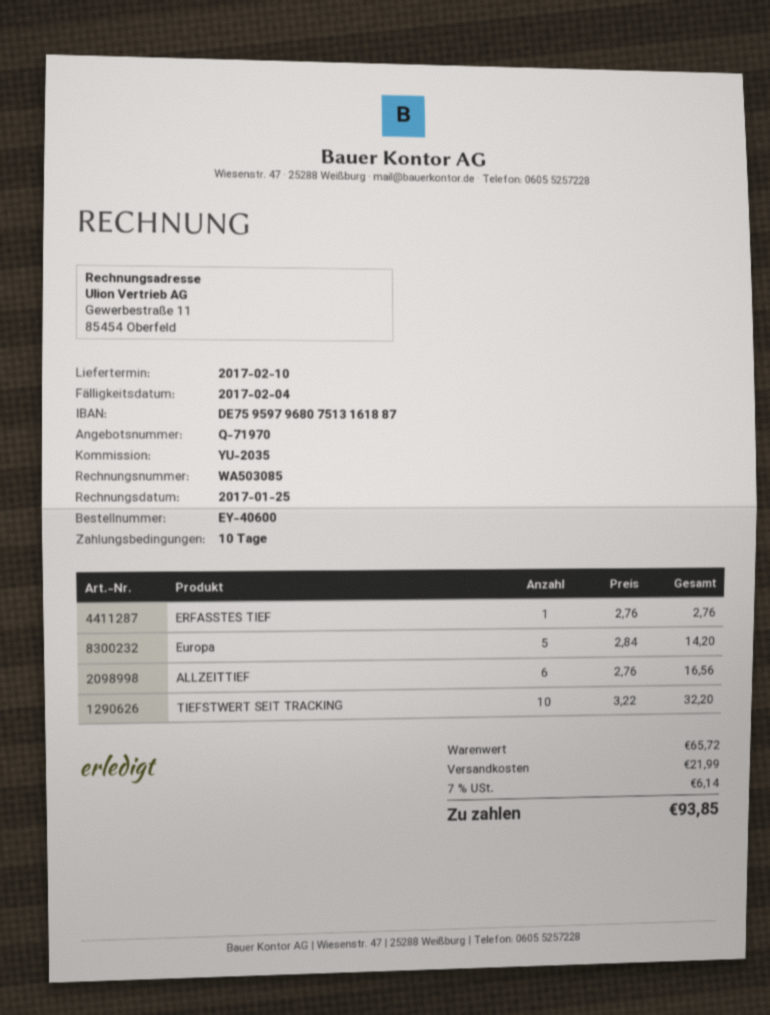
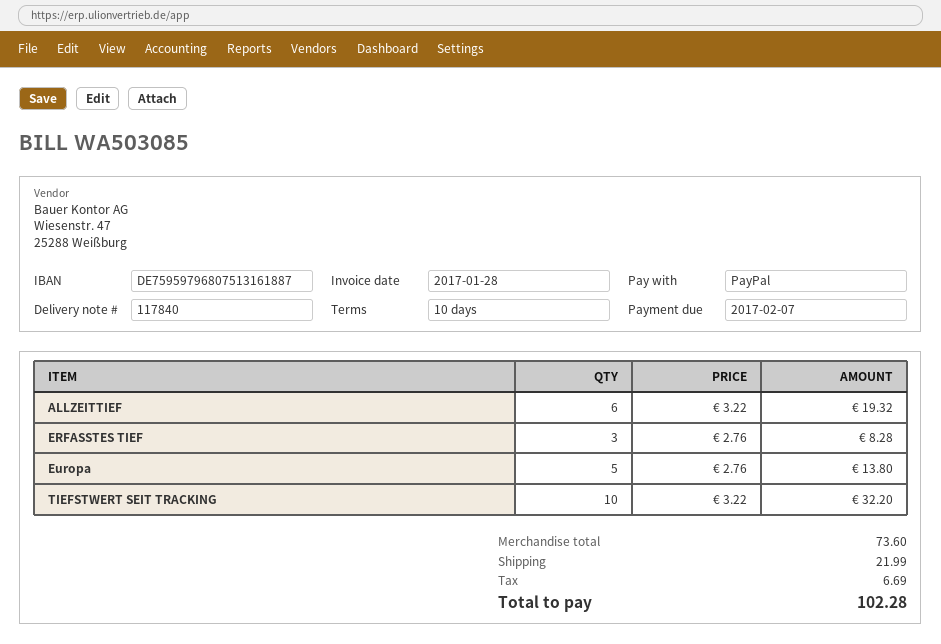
invoice date: 2017-01-25 -> 2017-01-28
due date: 2017-02-04 -> 2017-02-07
ERFASSTES TIEF: 1 x 2.76 = 2.76 -> 3 x 2.76 = 8.28
Europa: 5 x 2.84 = 14.20 -> 5 x 2.76 = 13.80
ALLZEITTIEF: 6 x 2.76 = 16.56 -> 6 x 3.22 = 19.32
subtotal: 65.72 -> 73.60
tax: 6.14 -> 6.69
total: 93.85 -> 102.28

